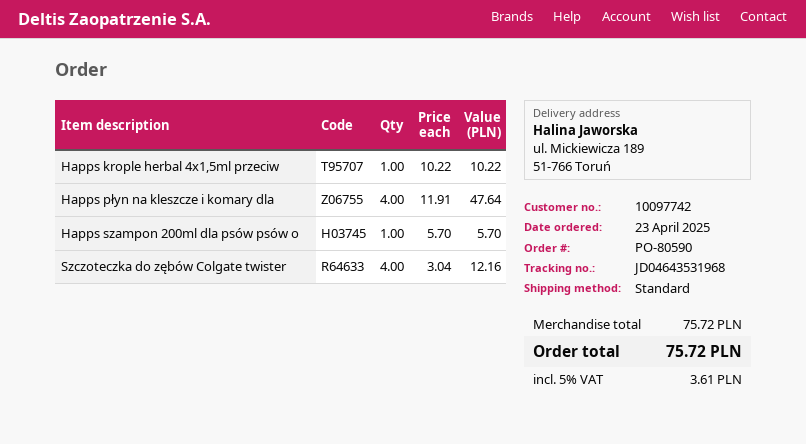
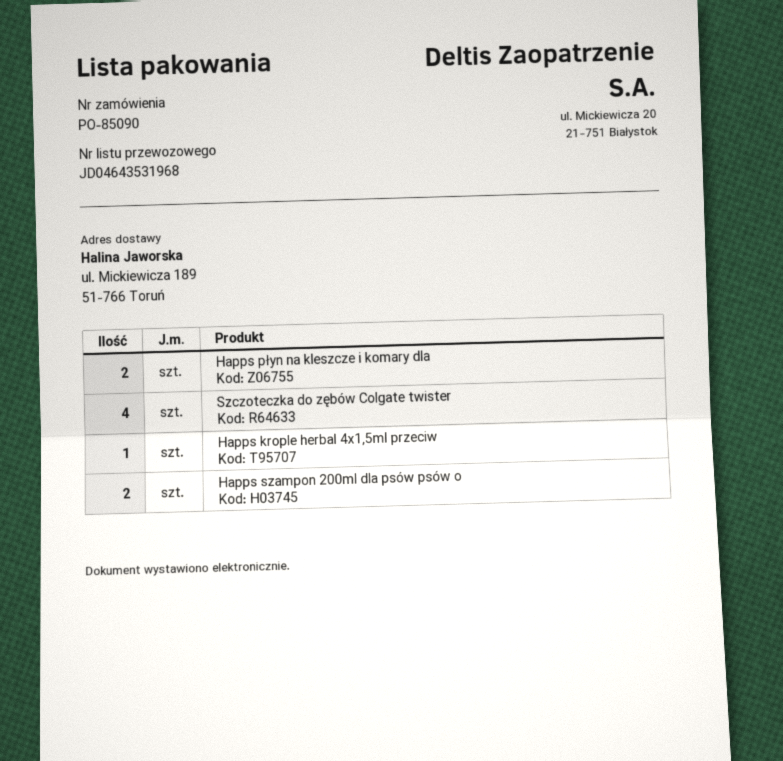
order number: PO-80590 -> PO-85090
Happs płyn na kleszcze i komary dla: 4 -> 2
Happs szampon 200ml dla psów psów o: 1 -> 2

